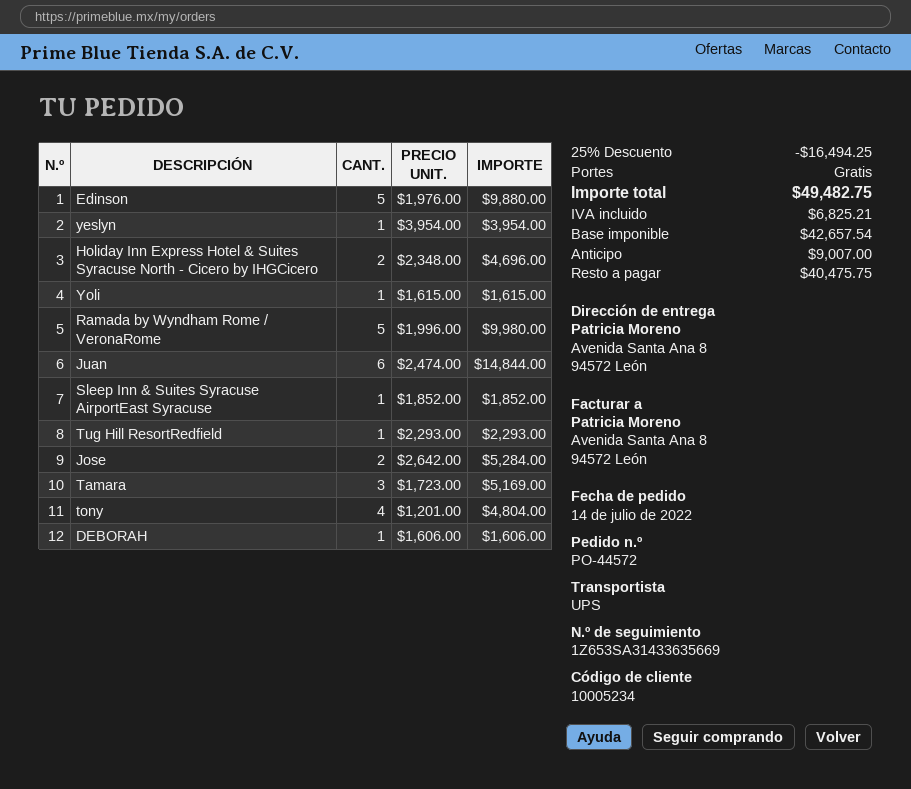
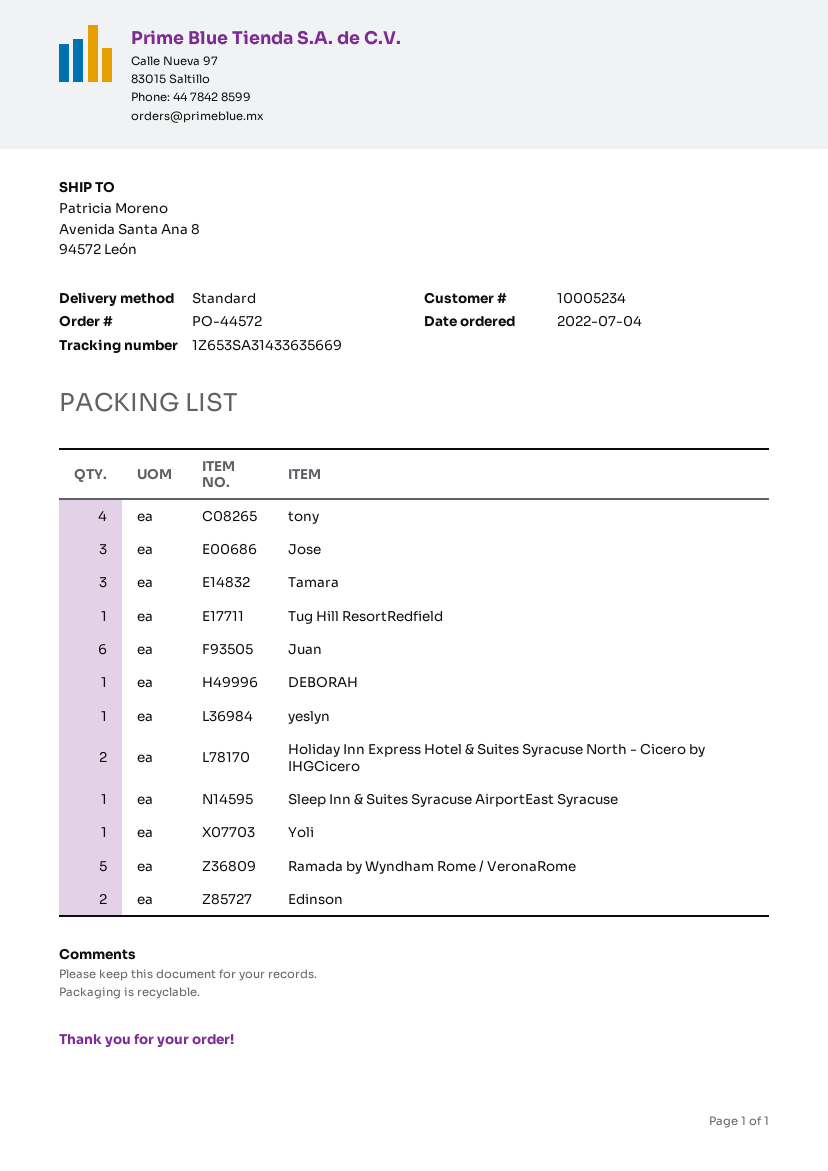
order date: 2022-07-14 -> 2022-07-04
shipping method: UPS -> standard
Edinson: 5 -> 2
Jose: 2 -> 3

